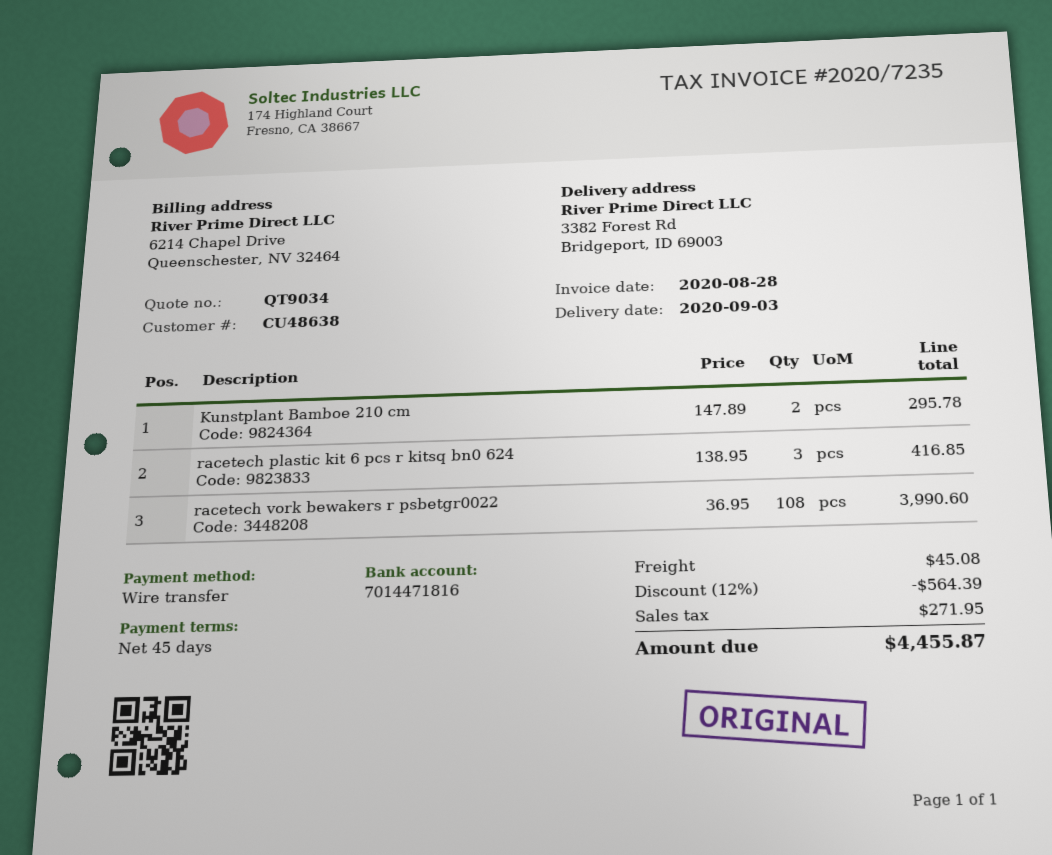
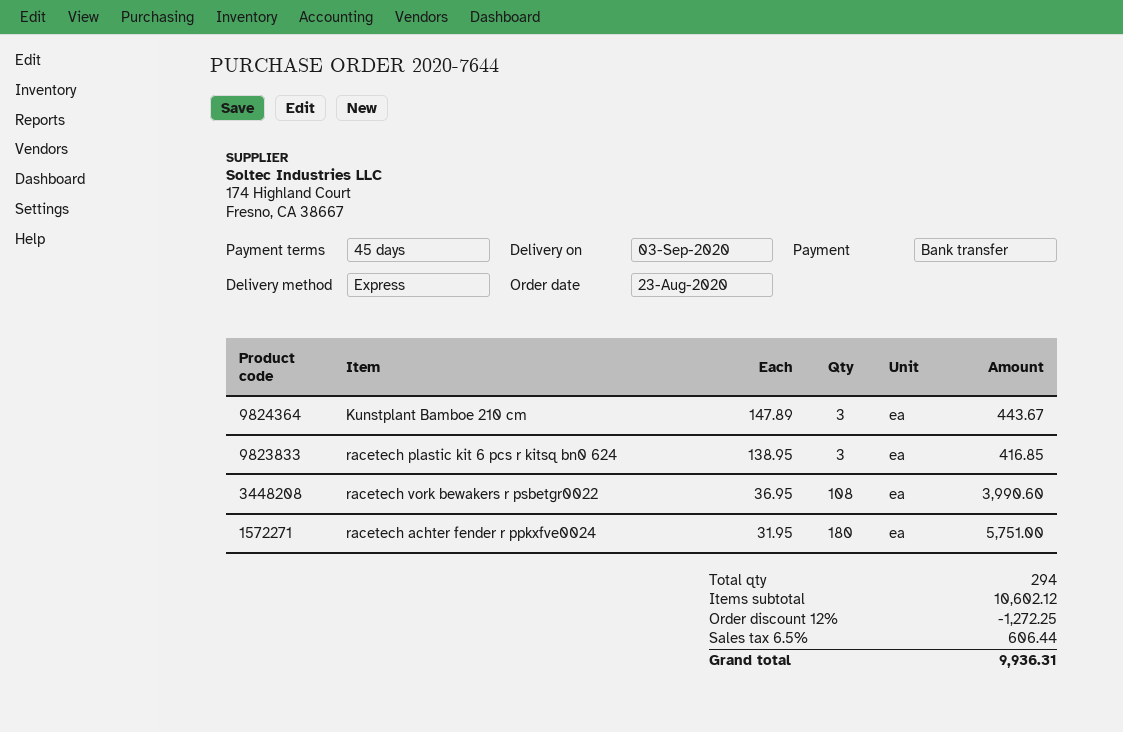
Kunstplant Bamboe 210 cm: 2 x 147.89 = 295.78 -> 3 x 147.89 = 443.67
racetech achter fender r ppkxfve0024: none -> 180 x 31.95 = 5751.00
discount: 12% = 564.39 -> 12% = 1272.25
shipping: 45.08 -> none
tax: 271.95 -> 606.44
total: 4455.87 -> 9936.31

